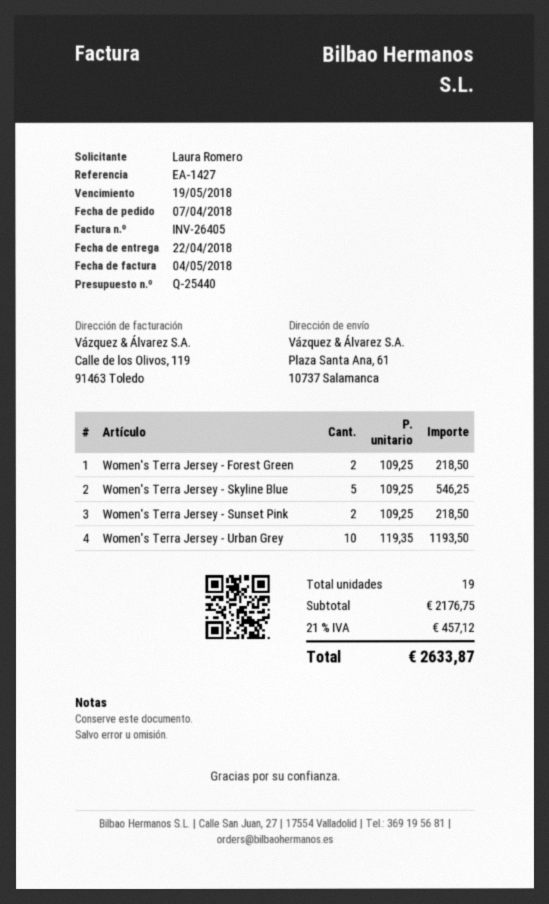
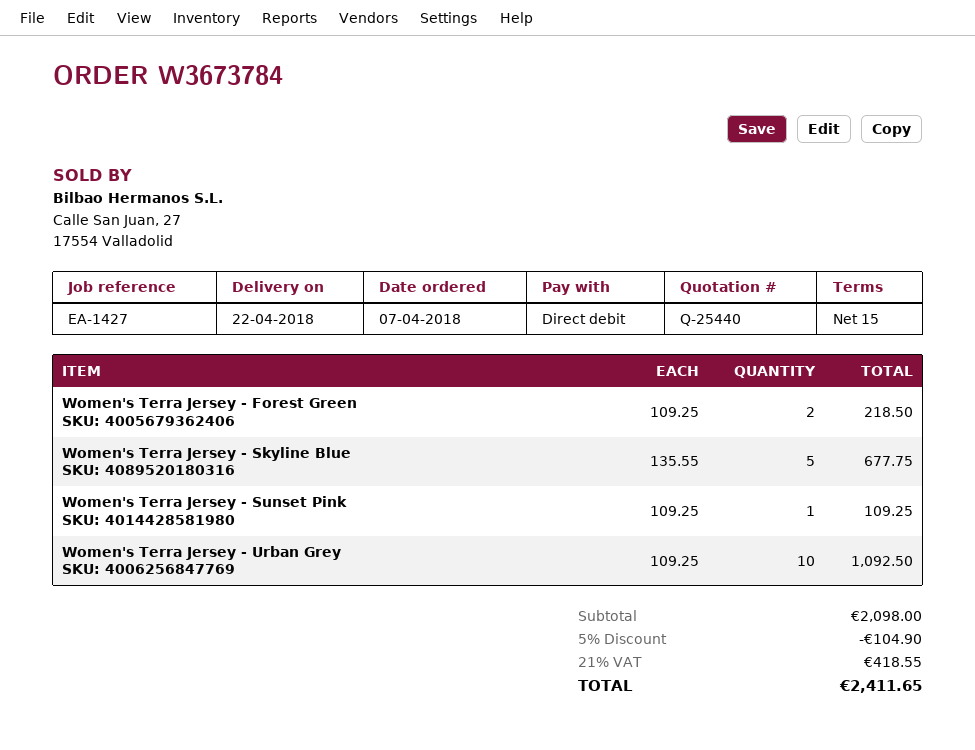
Women's Terra Jersey - Skyline Blue: 5 x 109.25 = 546.25 -> 5 x 135.55 = 677.75
Women's Terra Jersey - Sunset Pink: 2 x 109.25 = 218.50 -> 1 x 109.25 = 109.25
Women's Terra Jersey - Urban Grey: 10 x 119.35 = 1193.50 -> 10 x 109.25 = 1092.50
subtotal: 2176.75 -> 2098.00
discount: none -> 5% = 104.90
tax: 21% = 457.12 -> 21% = 418.55
total: 2633.87 -> 2411.65

